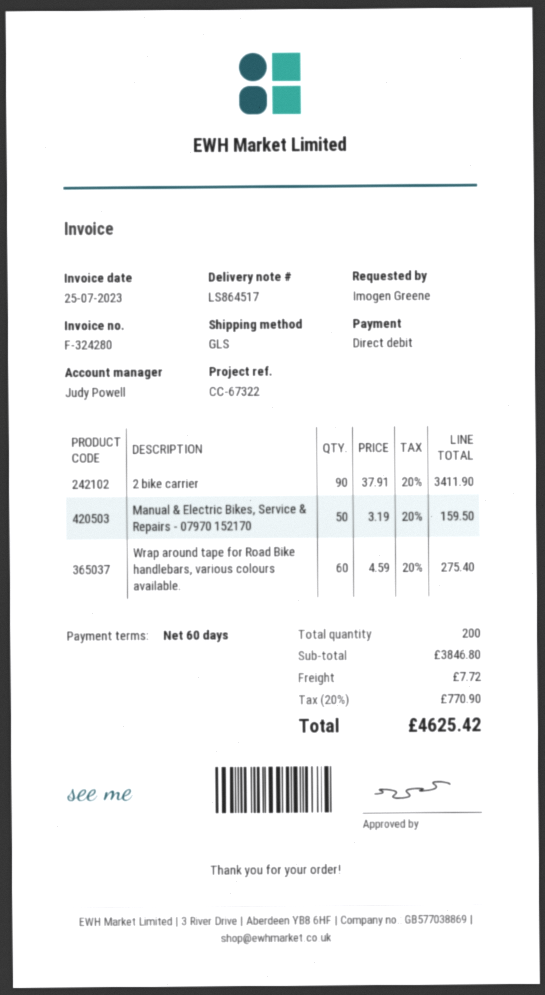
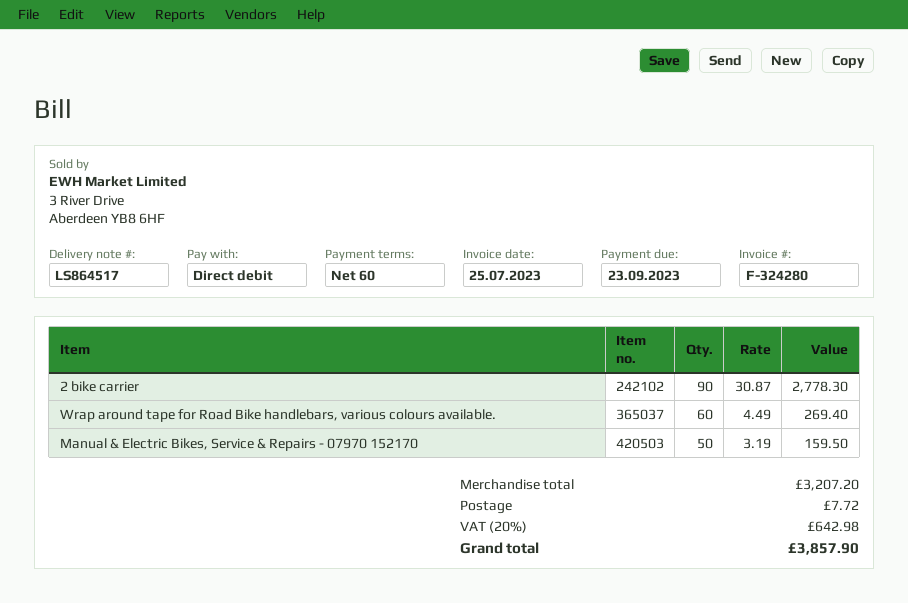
2 bike carrier: 90 x 37.91 = 3411.90 -> 90 x 30.87 = 2778.30
Wrap around tape for Road Bike handlebars, various colours available.: 60 x 4.59 = 275.40 -> 60 x 4.49 = 269.40
subtotal: 3846.80 -> 3207.20
tax: 20% = 770.90 -> 20% = 642.98
total: 4625.42 -> 3857.90

